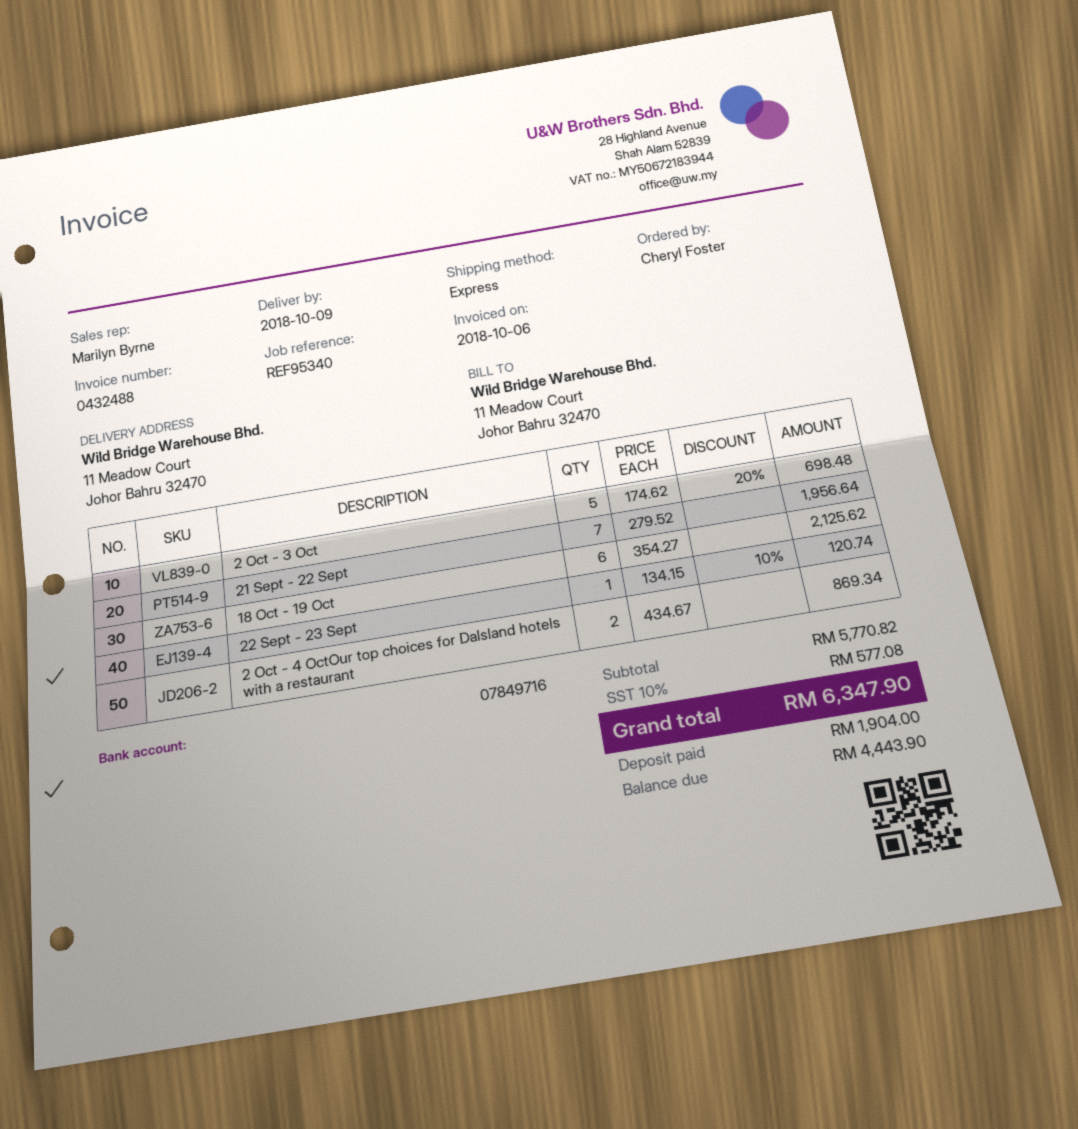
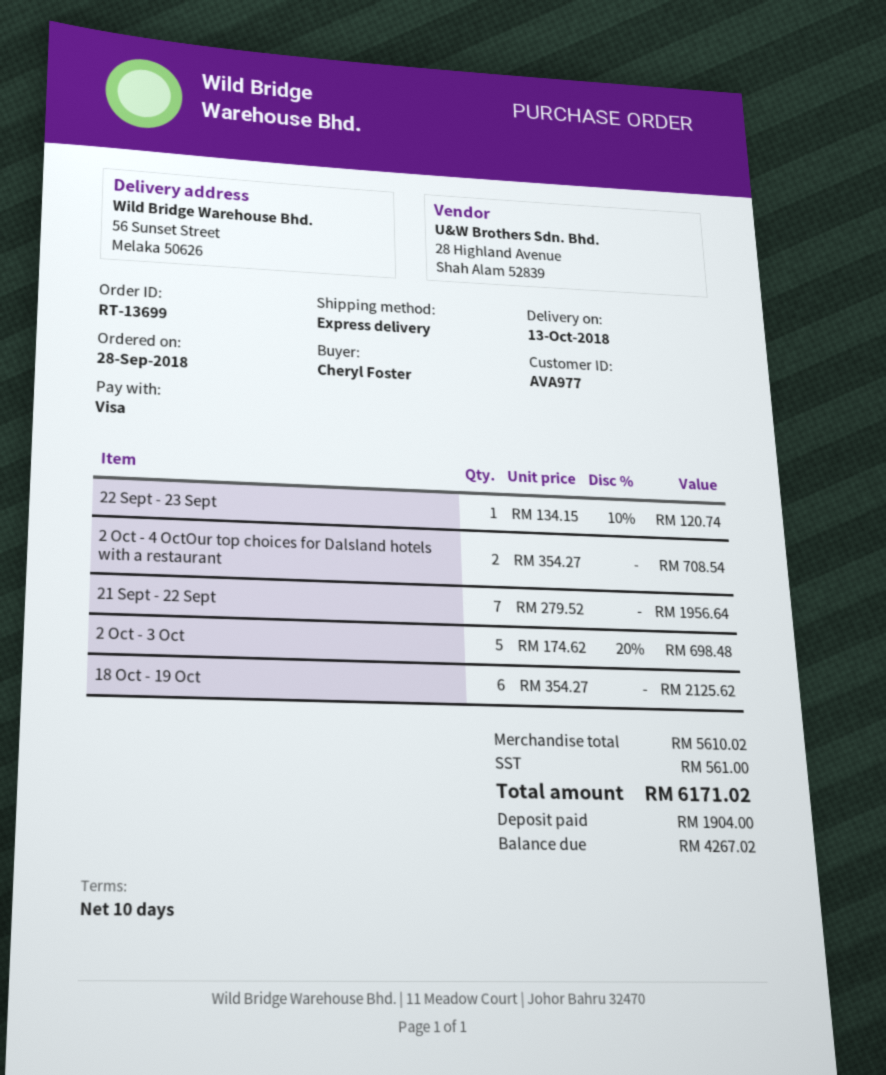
delivery date: 2018-10-09 -> 2018-10-13
ship to: 11 Meadow Court, Johor Bahru 32470 -> 56 Sunset Street, Melaka 50626
2 Oct - 4 OctOur top choices for Dalsland hotels with a restaurant: 2 x 434.67 = 869.34 -> 2 x 354.27 = 708.54
subtotal: 5770.82 -> 5610.02
tax: 577.08 -> 561.00
total: 6347.90 -> 6171.02
balance: 4443.90 -> 4267.02

